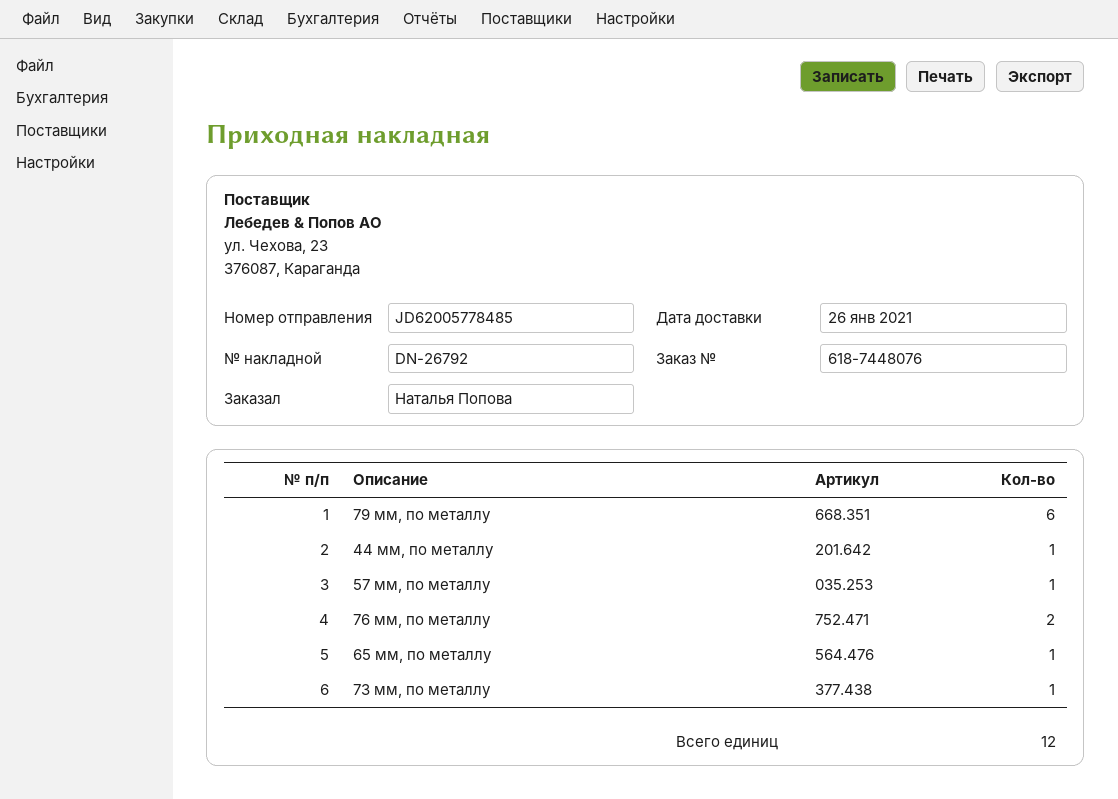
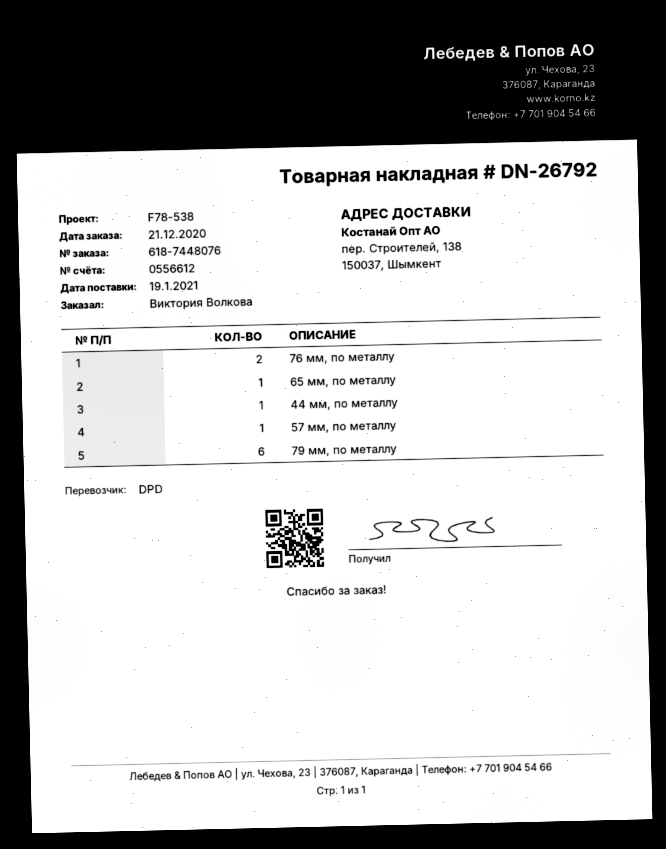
delivery date: 2021-01-26 -> 2021-01-19
ordered by: Наталья Попова -> Виктория Волкова
73 мм, по металлу: 1 -> none

